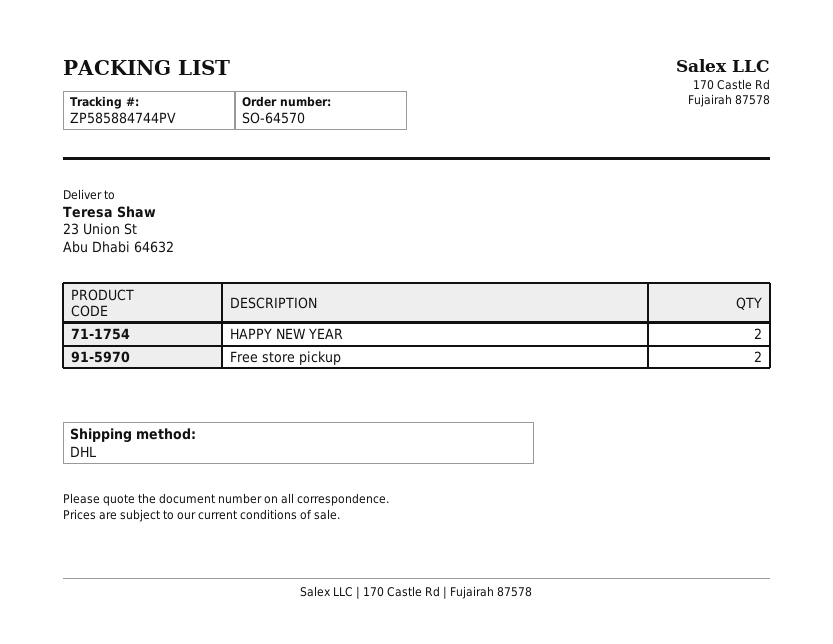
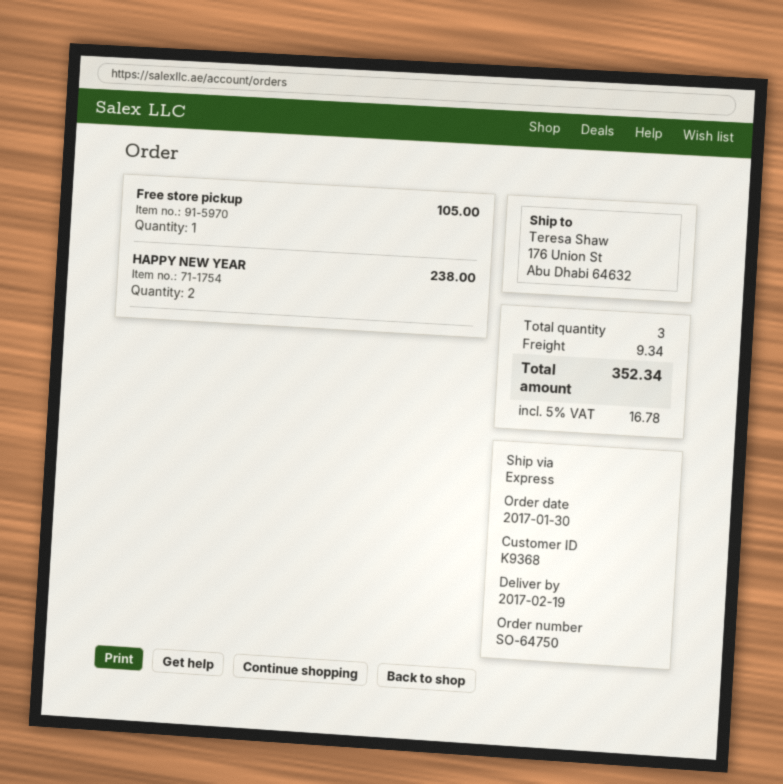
order number: SO-64570 -> SO-64750
shipping method: DHL -> express
ship to: 23 Union St, Abu Dhabi 64632 -> 176 Union St, Abu Dhabi 64632
Free store pickup: 2 -> 1

